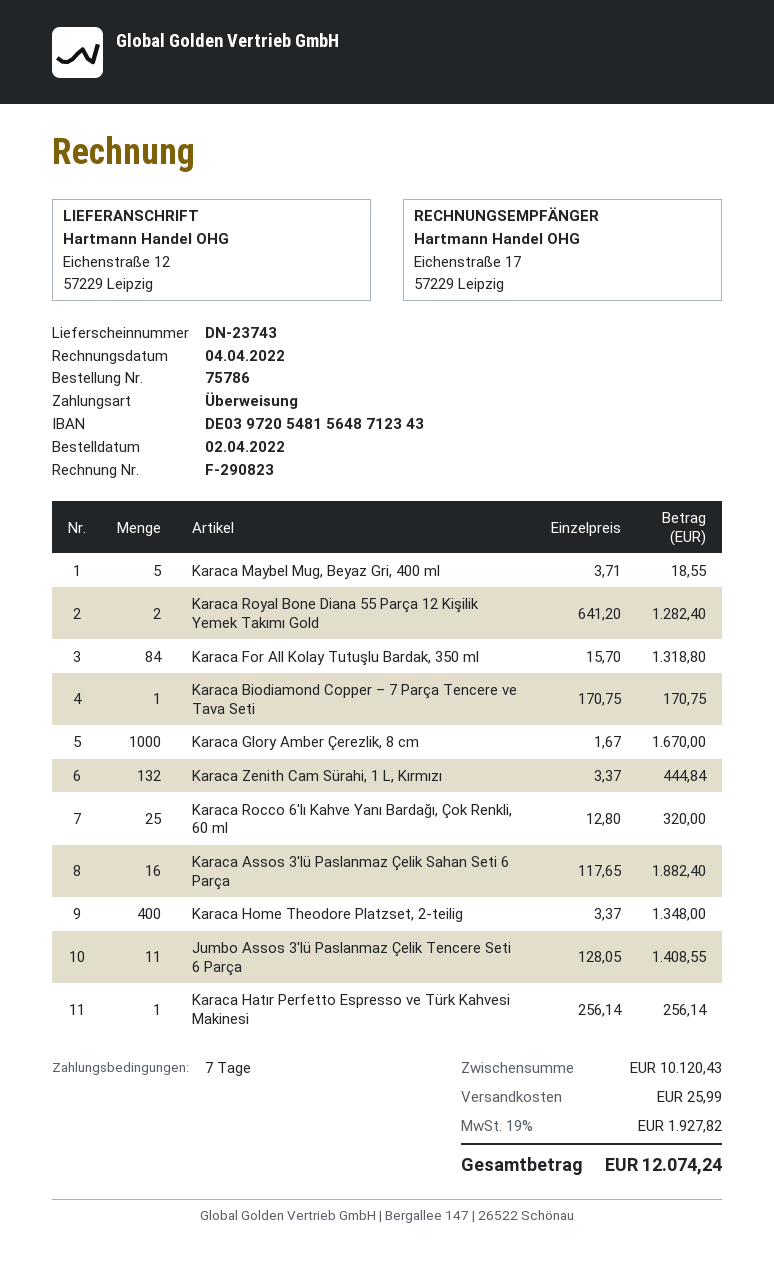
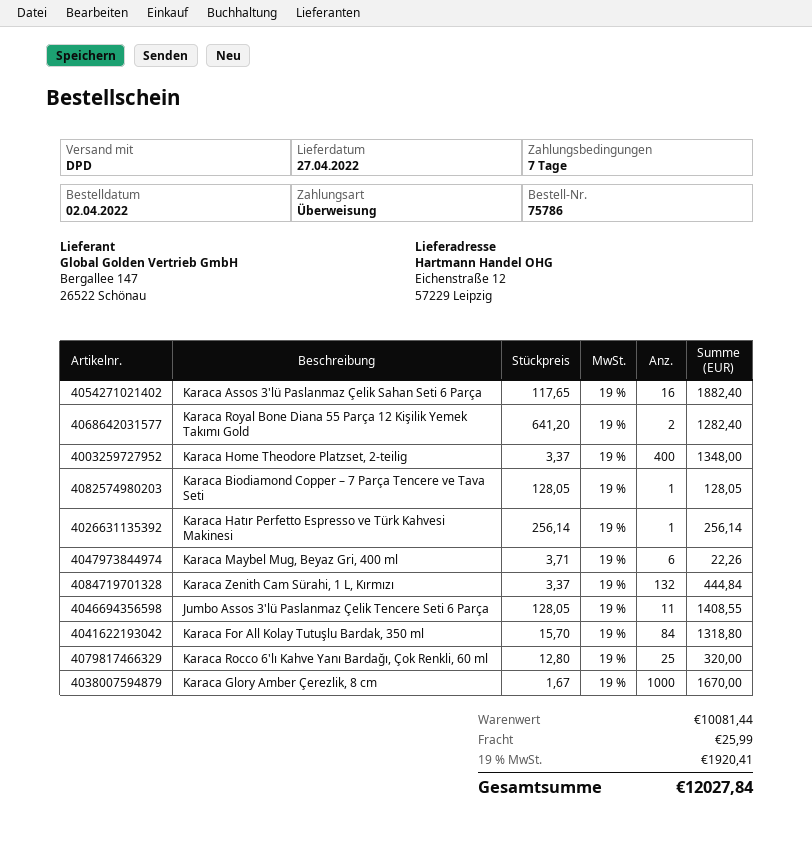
Karaca Maybel Mug, Beyaz Gri, 400 ml: 5 x 3.71 = 18.55 -> 6 x 3.71 = 22.26
Karaca Biodiamond Copper – 7 Parça Tencere ve Tava Seti: 1 x 170.75 = 170.75 -> 1 x 128.05 = 128.05
subtotal: 10120.43 -> 10081.44
tax: 19% = 1927.82 -> 19% = 1920.41
total: 12074.24 -> 12027.84

